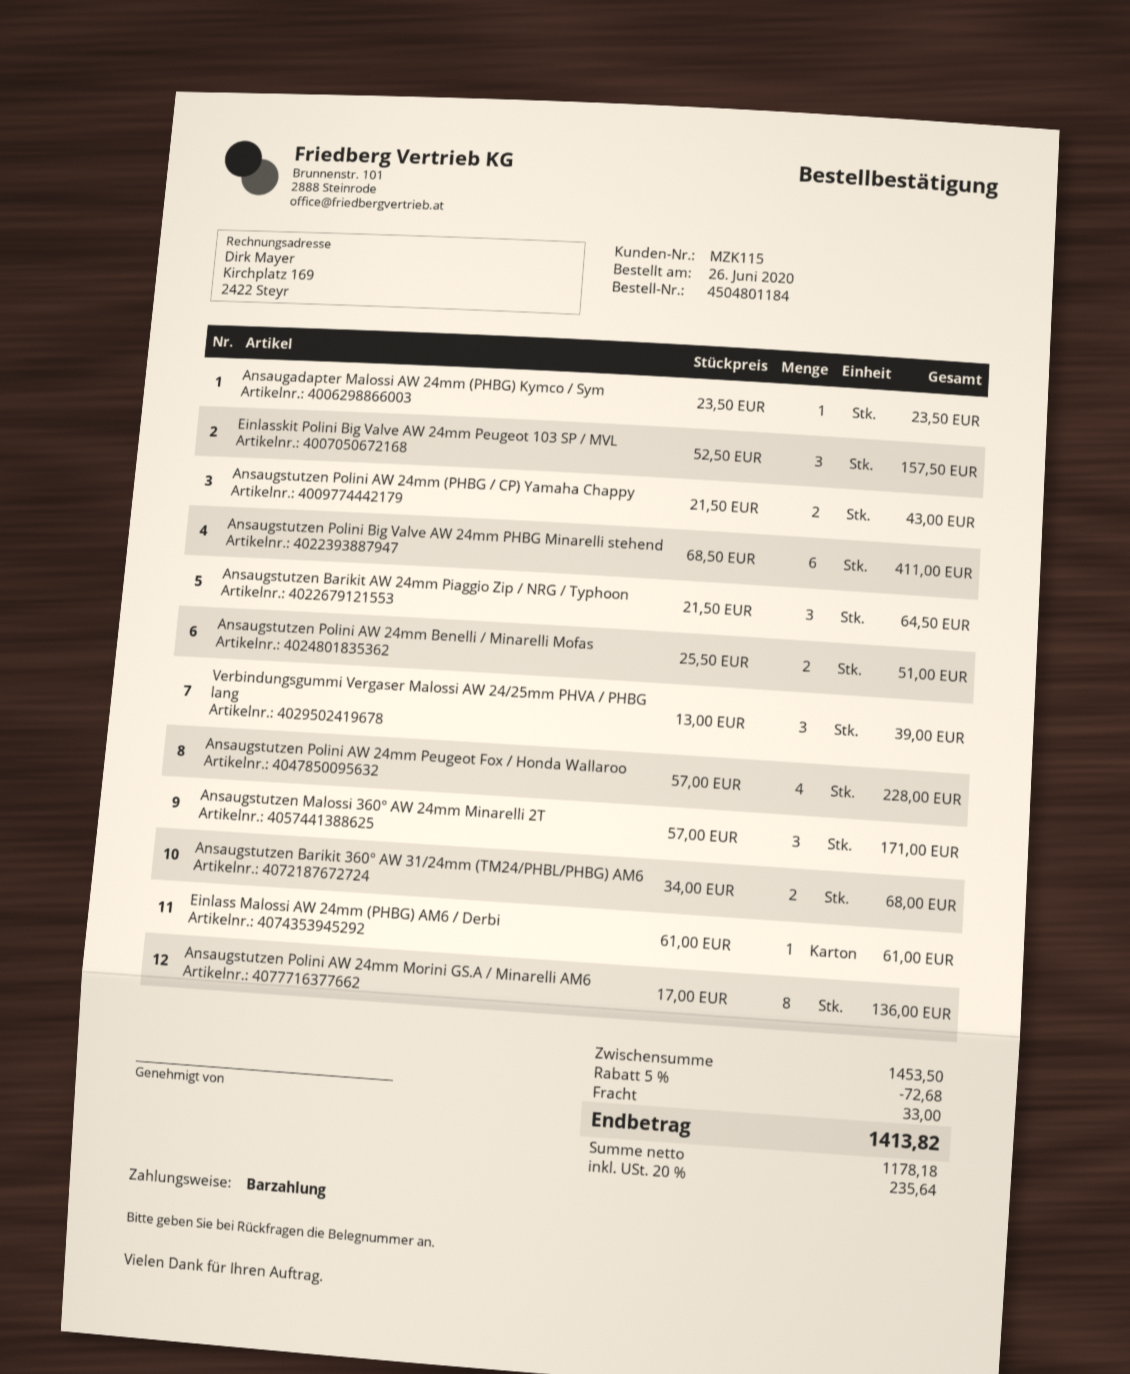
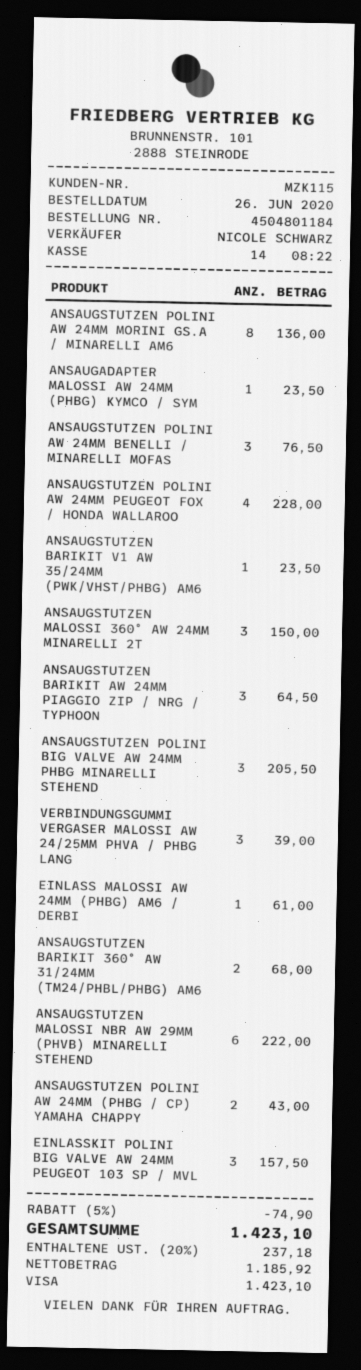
payment method: cash -> Visa
Ansaugstutzen Polini Big Valve AW 24mm PHBG Minarelli stehend: 6 for 411.00 -> 3 for 205.50
Ansaugstutzen Polini AW 24mm Benelli / Minarelli Mofas: 2 for 51.00 -> 3 for 76.50
Ansaugstutzen Malossi 360° AW 24mm Minarelli 2T: 3 for 171.00 -> 3 for 150.00
ANSAUGSTUTZEN BARIKIT V1 AW 35/24MM (PWK/VHST/PHBG) AM6: none -> 1 for 23.50
ANSAUGSTUTZEN MALOSSI NBR AW 29MM (PHVB) MINARELLI STEHEND: none -> 6 for 222.00
discount: 5% = 72.68 -> 5% = 74.90
shipping: 33.00 -> none
net: 1178.18 -> 1185.92
tax: 20% = 235.64 -> 20% = 237.18
total: 1413.82 -> 1423.10

